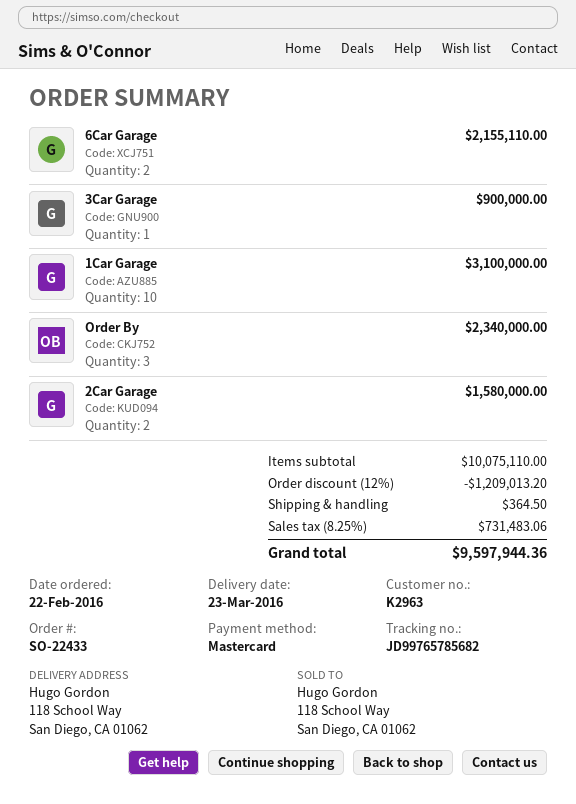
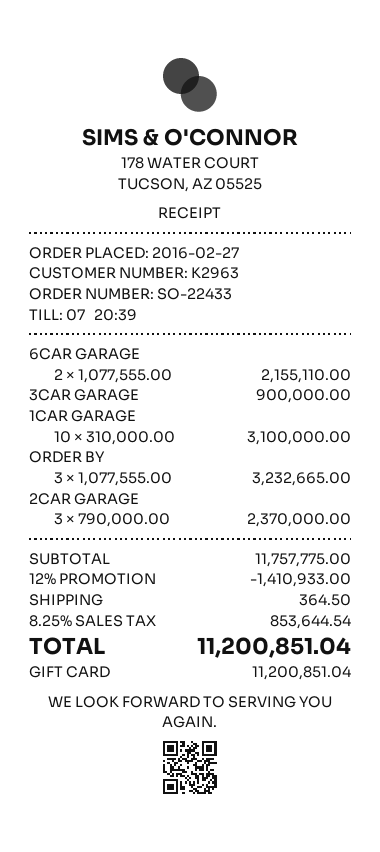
order date: 2016-02-22 -> 2016-02-27
payment method: Mastercard -> gift card
Order By: 3 for 2340000.00 -> 3 for 3232665.00
2Car Garage: 2 for 1580000.00 -> 3 for 2370000.00
subtotal: 10075110.00 -> 11757775.00
discount: 12% = 1209013.20 -> 12% = 1410933.00
tax: 8.25% = 731483.06 -> 8.25% = 853644.54
total: 9597944.36 -> 11200851.04

